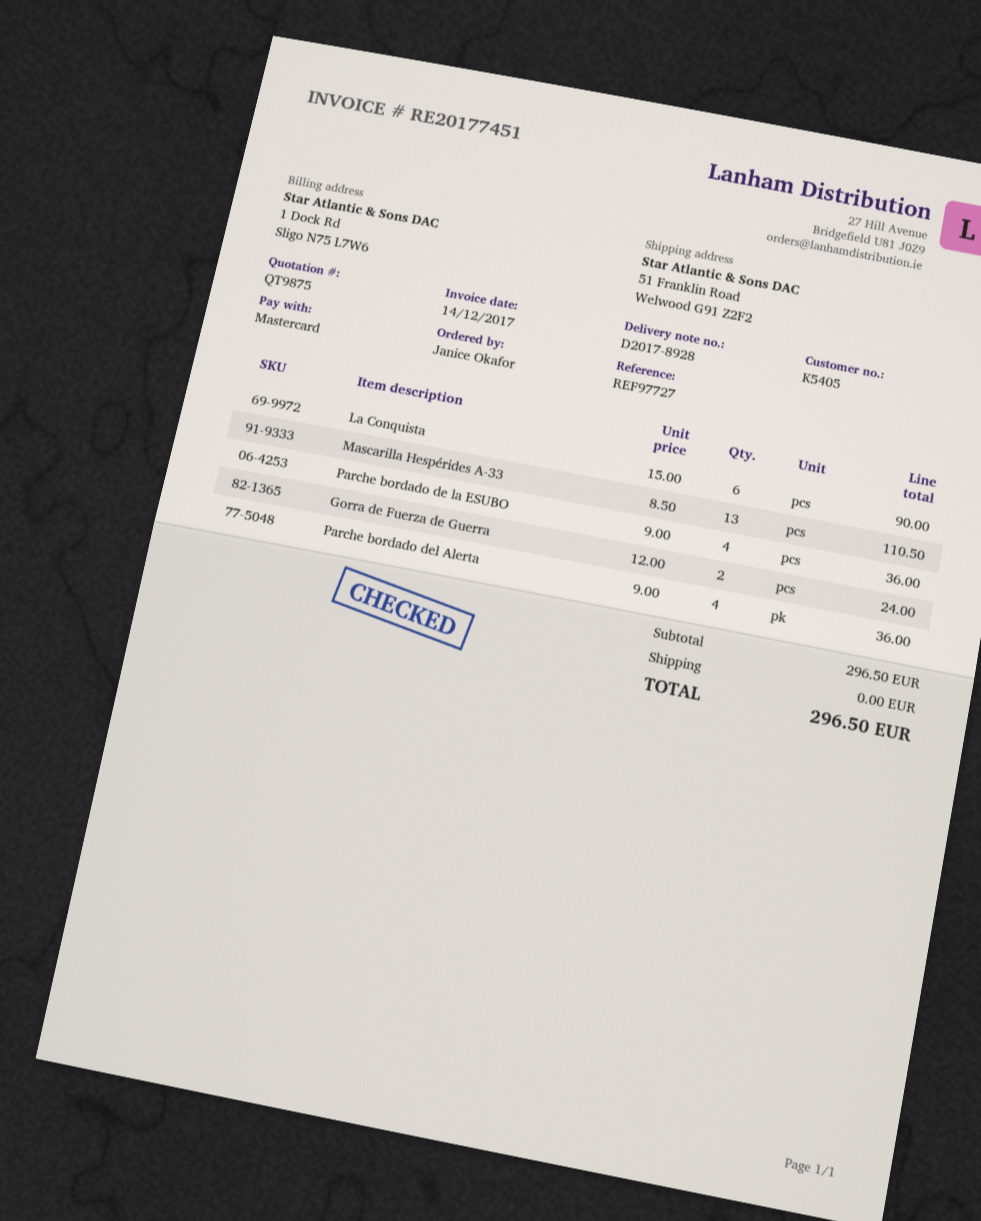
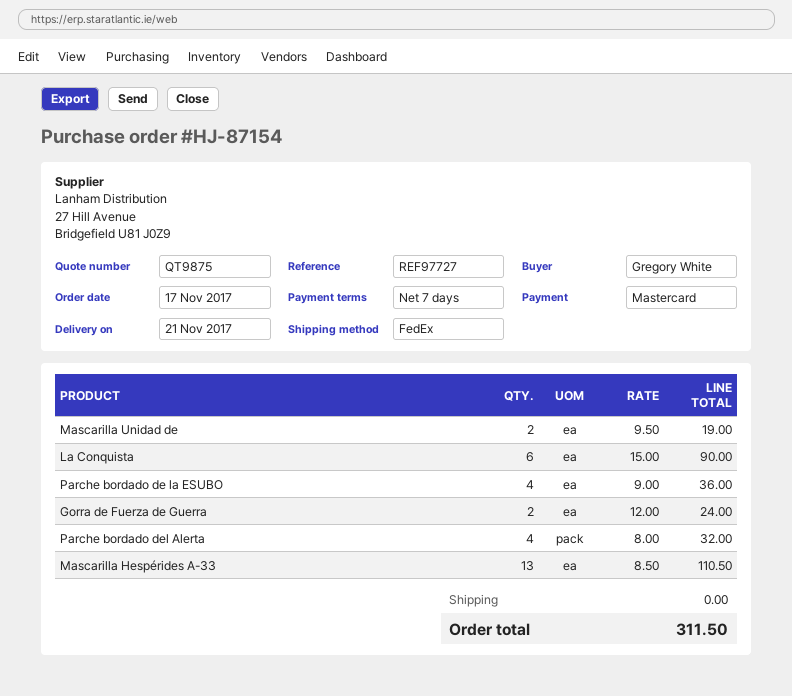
ordered by: Janice Okafor -> Gregory White
Parche bordado del Alerta: 4 x 9.00 = 36.00 -> 4 x 8.00 = 32.00
Mascarilla Unidad de: none -> 2 x 9.50 = 19.00
total: 296.50 -> 311.50

